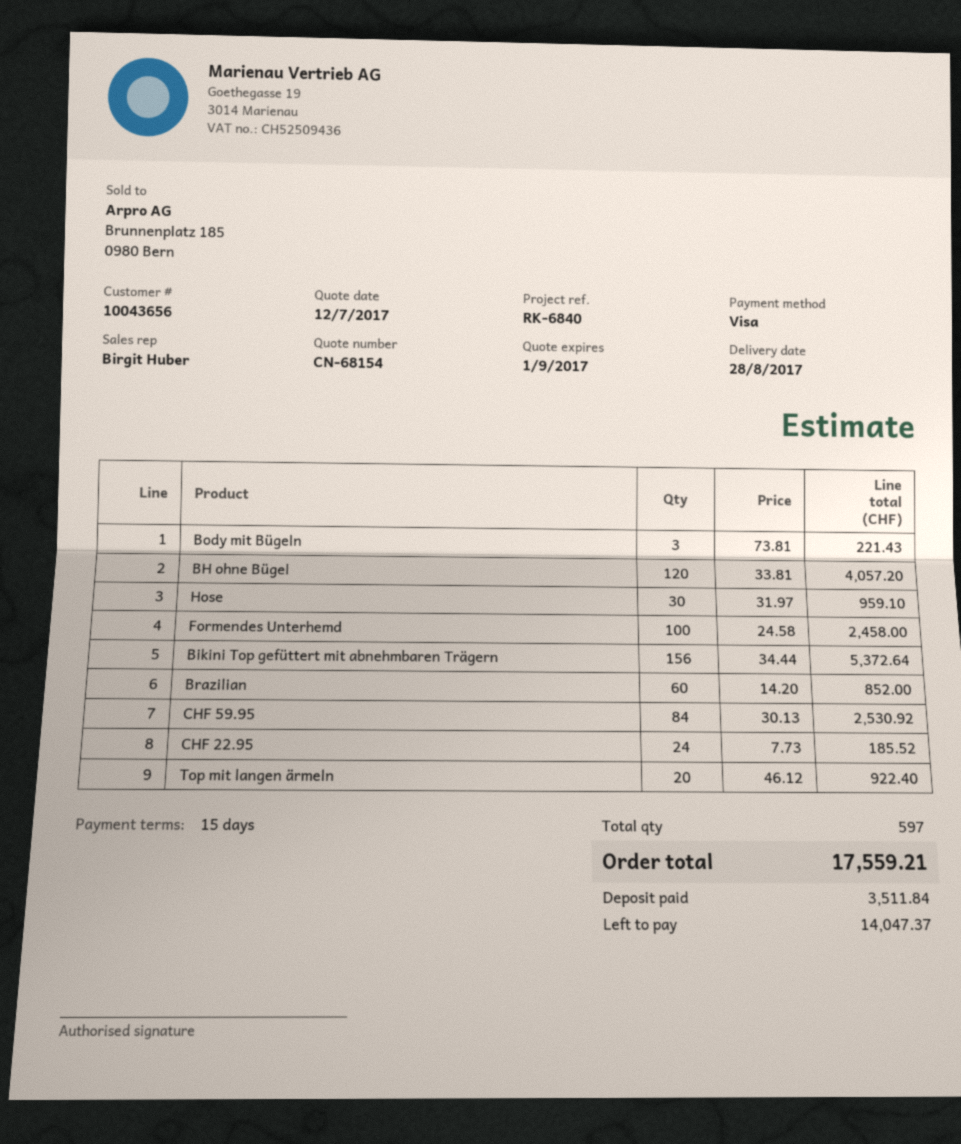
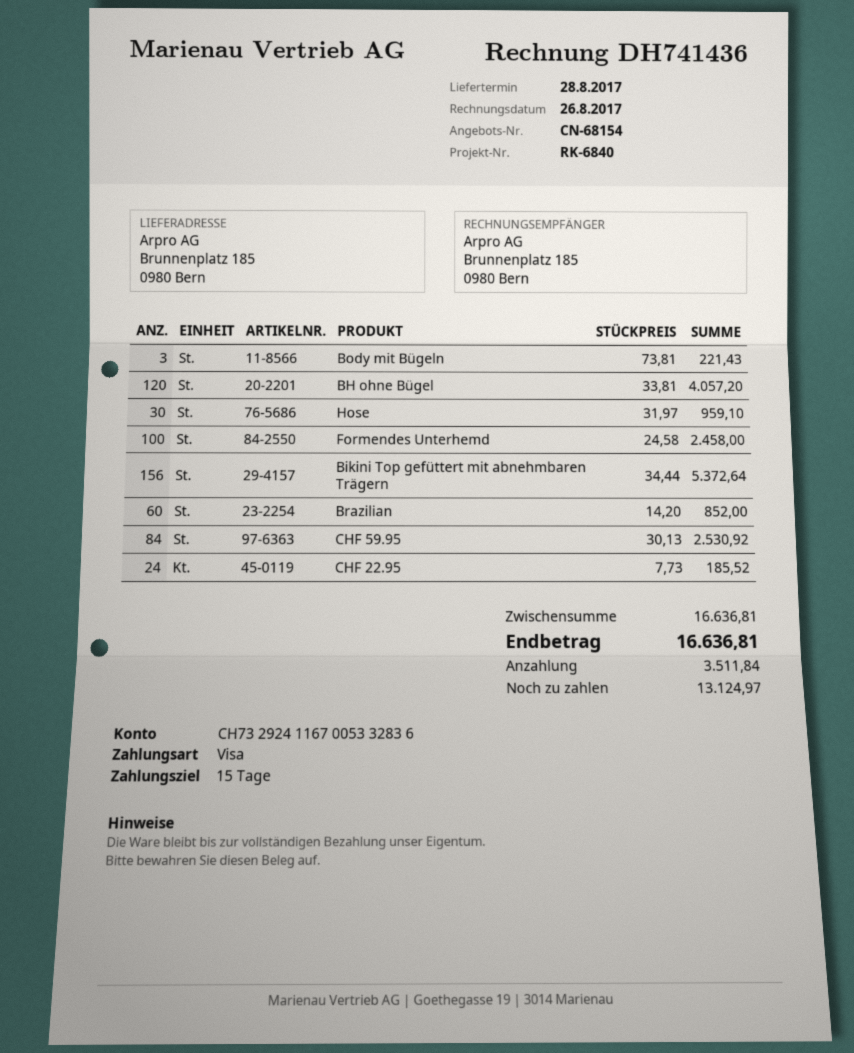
Top mit langen ärmeln: 20 x 46.12 = 922.40 -> none
total: 17559.21 -> 16636.81
balance: 14047.37 -> 13124.97

